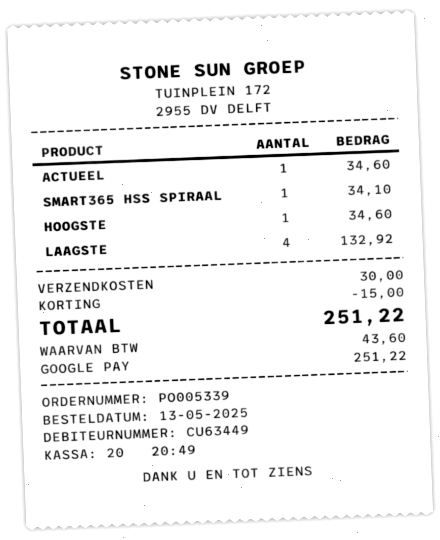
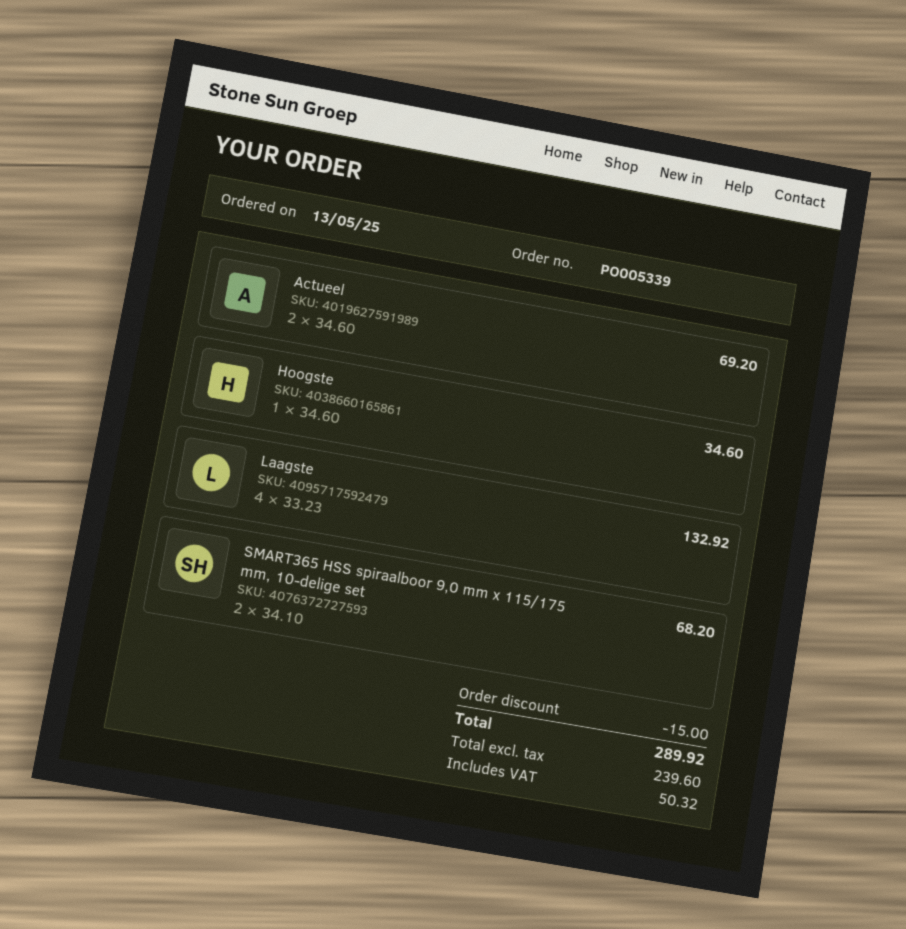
ACTUEEL: 1 for 34.60 -> 2 for 69.20
SMART365 HSS SPIRAAL: 1 for 34.10 -> 2 for 68.20
shipping: 30.00 -> none
tax: 43.60 -> 50.32
total: 251.22 -> 289.92

